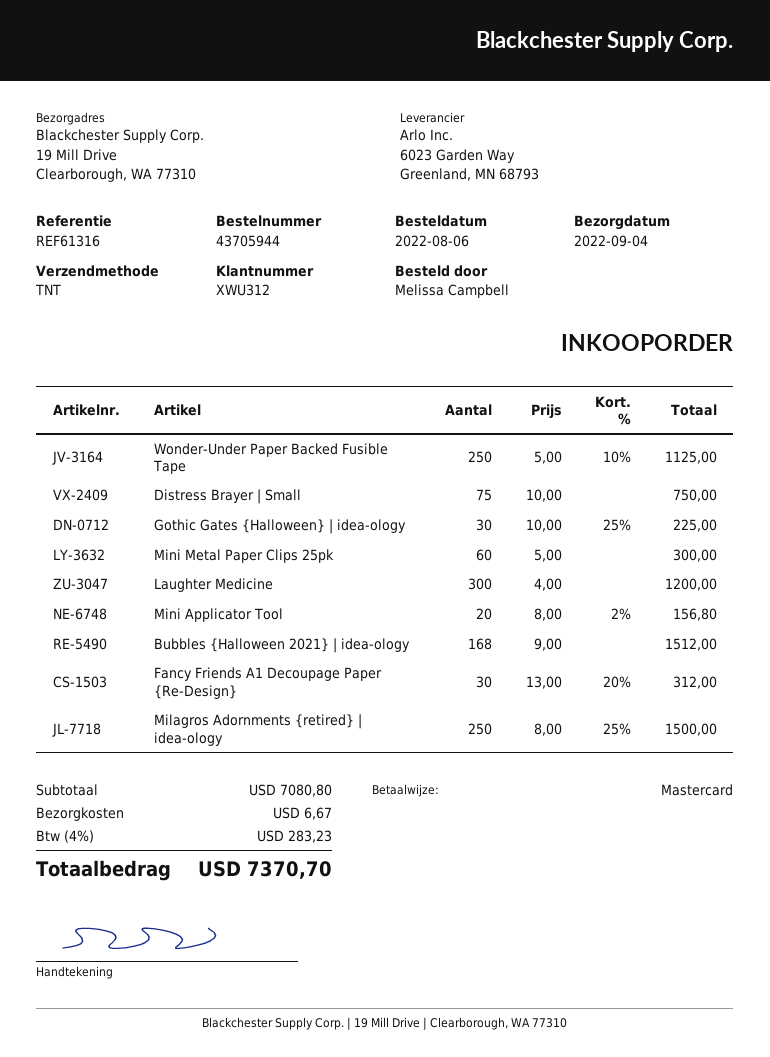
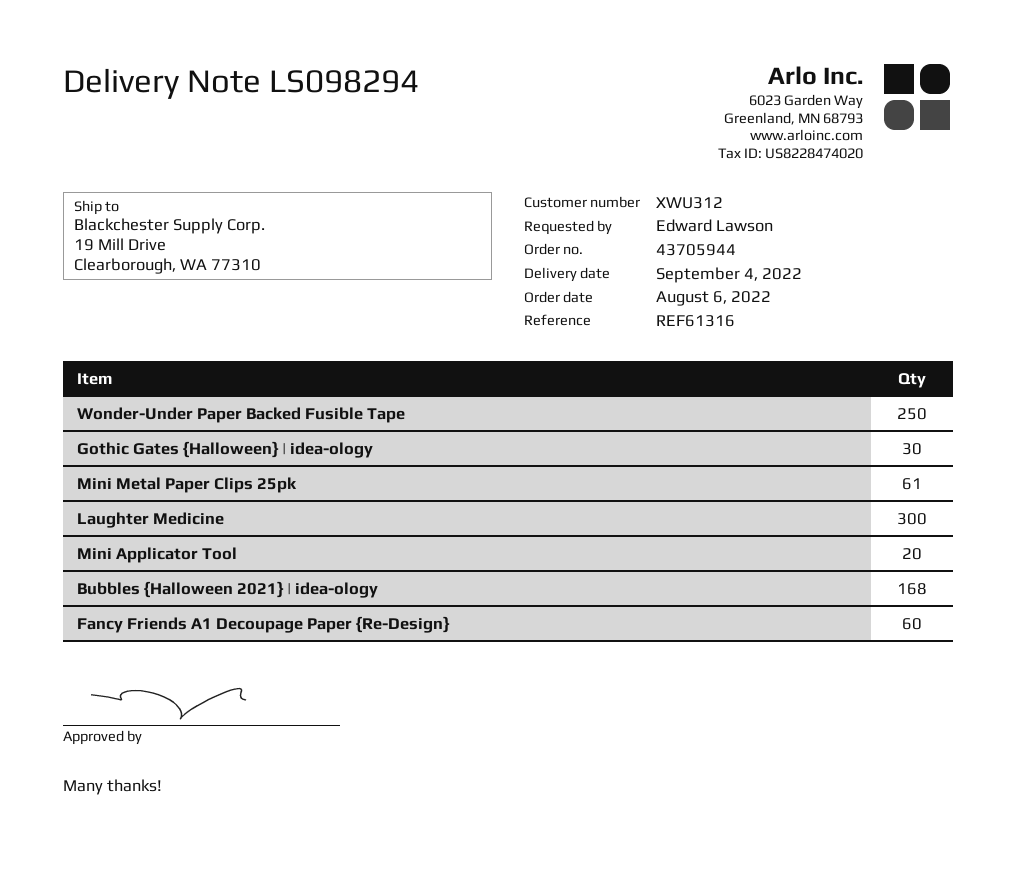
ordered by: Melissa Campbell -> Edward Lawson
Distress Brayer | Small: 75 -> none
Mini Metal Paper Clips 25pk: 60 -> 61
Fancy Friends A1 Decoupage Paper {Re-Design}: 30 -> 60
Milagros Adornments {retired} | idea-ology: 250 -> none

